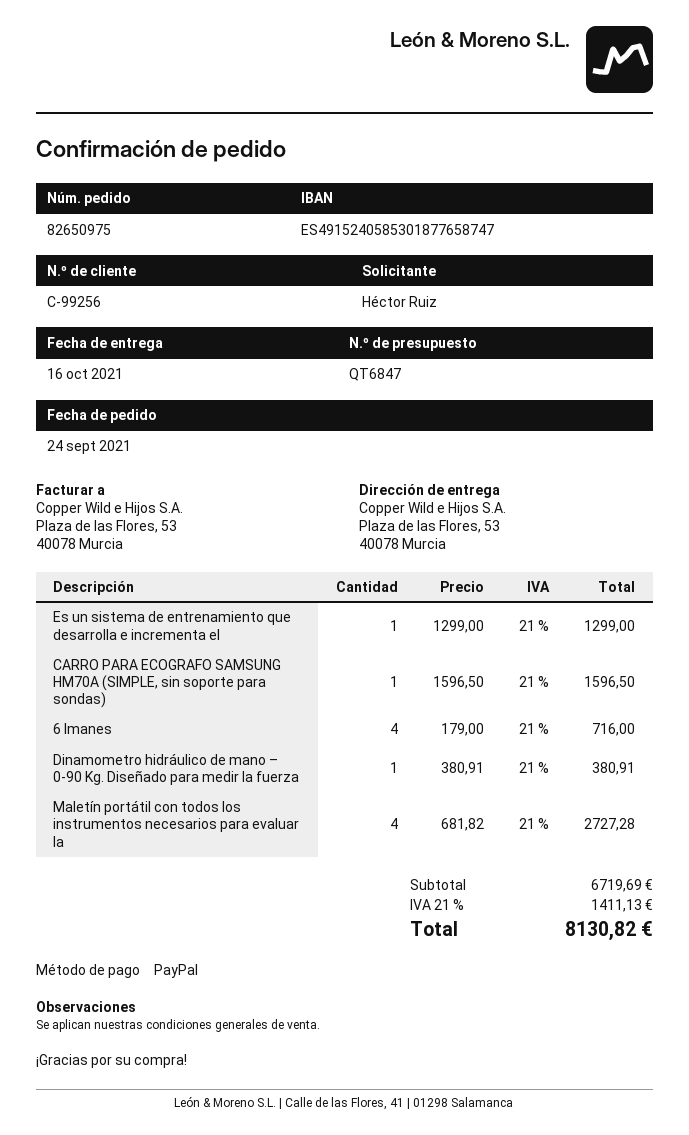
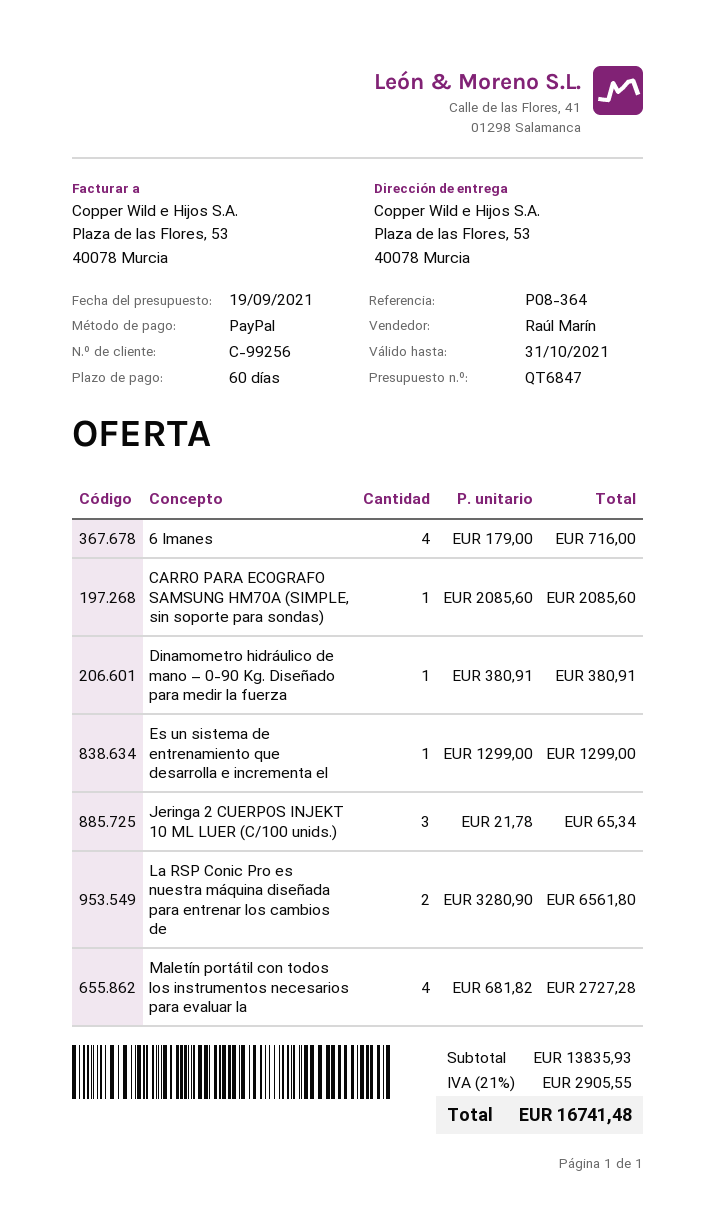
CARRO PARA ECOGRAFO SAMSUNG HM70A (SIMPLE, sin soporte para sondas): 1 x 1596.50 = 1596.50 -> 1 x 2085.60 = 2085.60
Jeringa 2 CUERPOS INJEKT 10 ML LUER (C/100 unids.): none -> 3 x 21.78 = 65.34
La RSP Conic Pro es nuestra máquina diseñada para entrenar los cambios de: none -> 2 x 3280.90 = 6561.80
subtotal: 6719.69 -> 13835.93
tax: 21% = 1411.13 -> 21% = 2905.55
total: 8130.82 -> 16741.48

